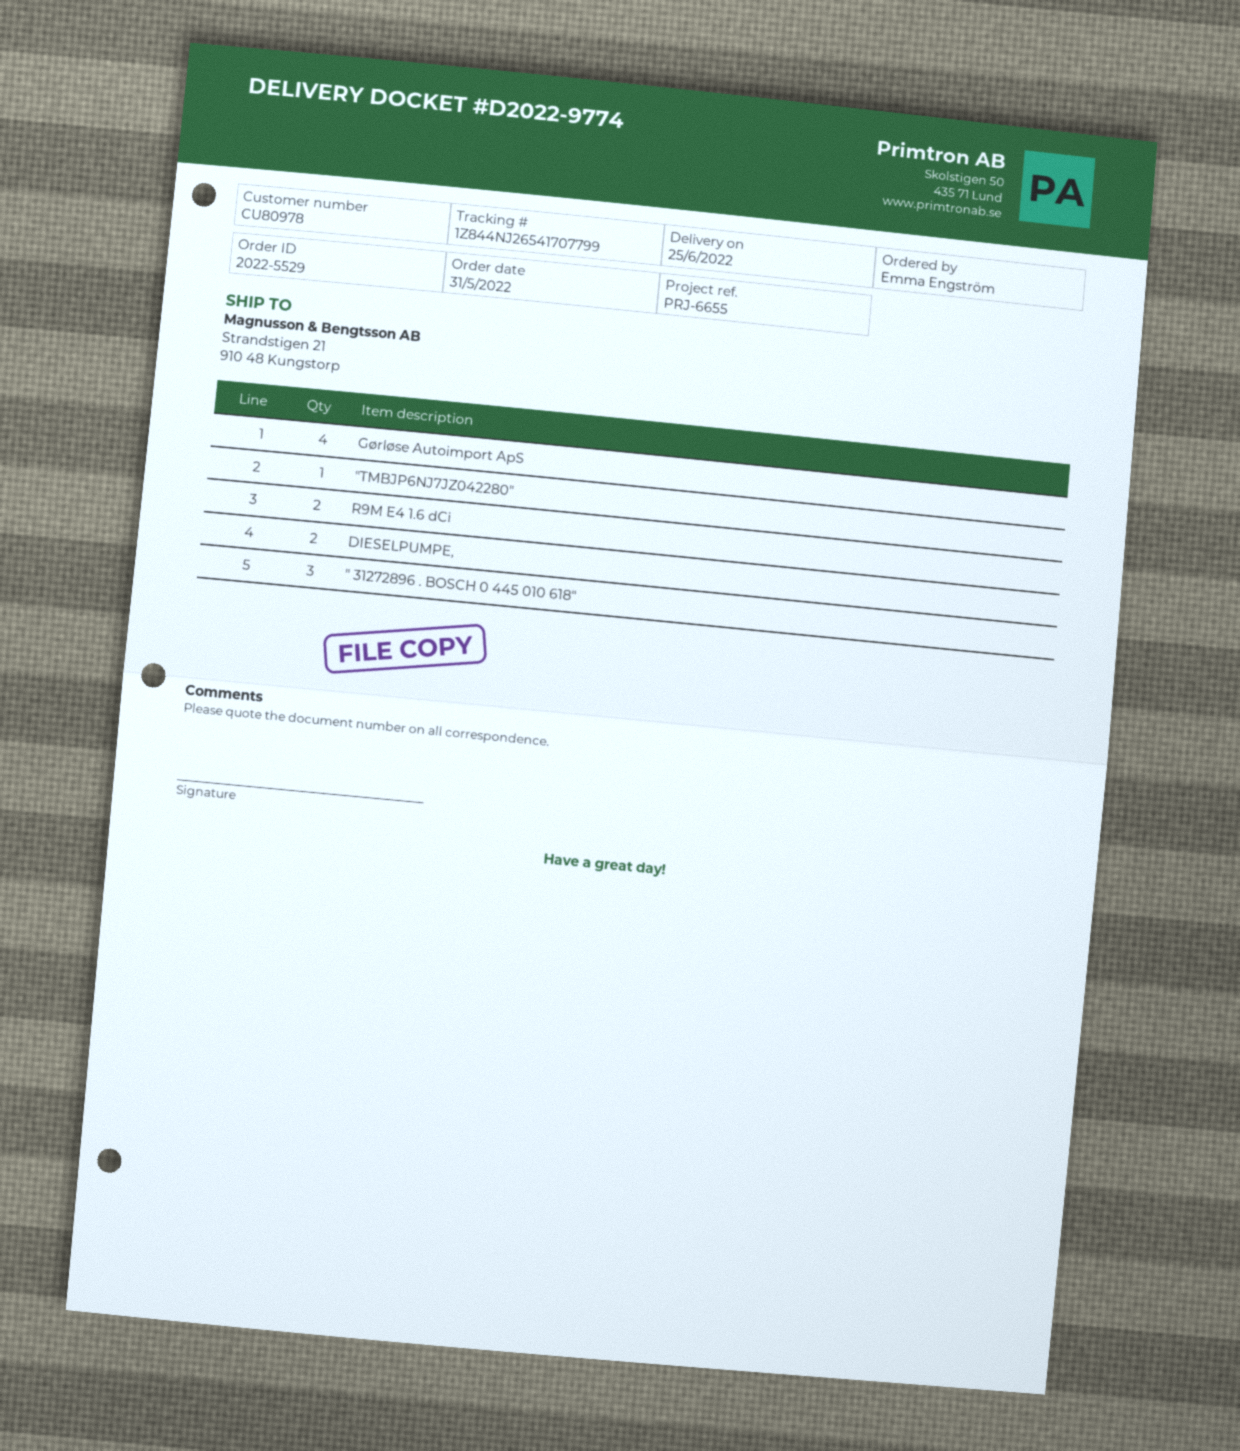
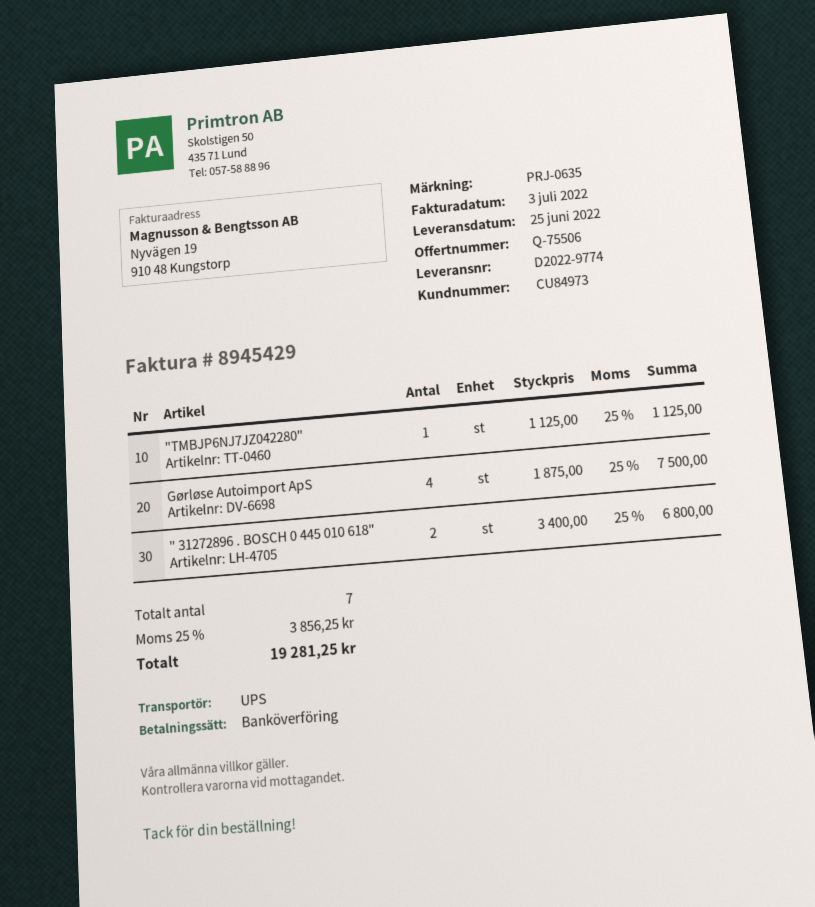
customer number: CU80978 -> CU84973
reference: PRJ-6655 -> PRJ-0635
R9M E4 1.6 dCi: 2 -> none
DIESELPUMPE,: 2 -> none
" 31272896 . BOSCH 0 445 010 618": 3 -> 2

